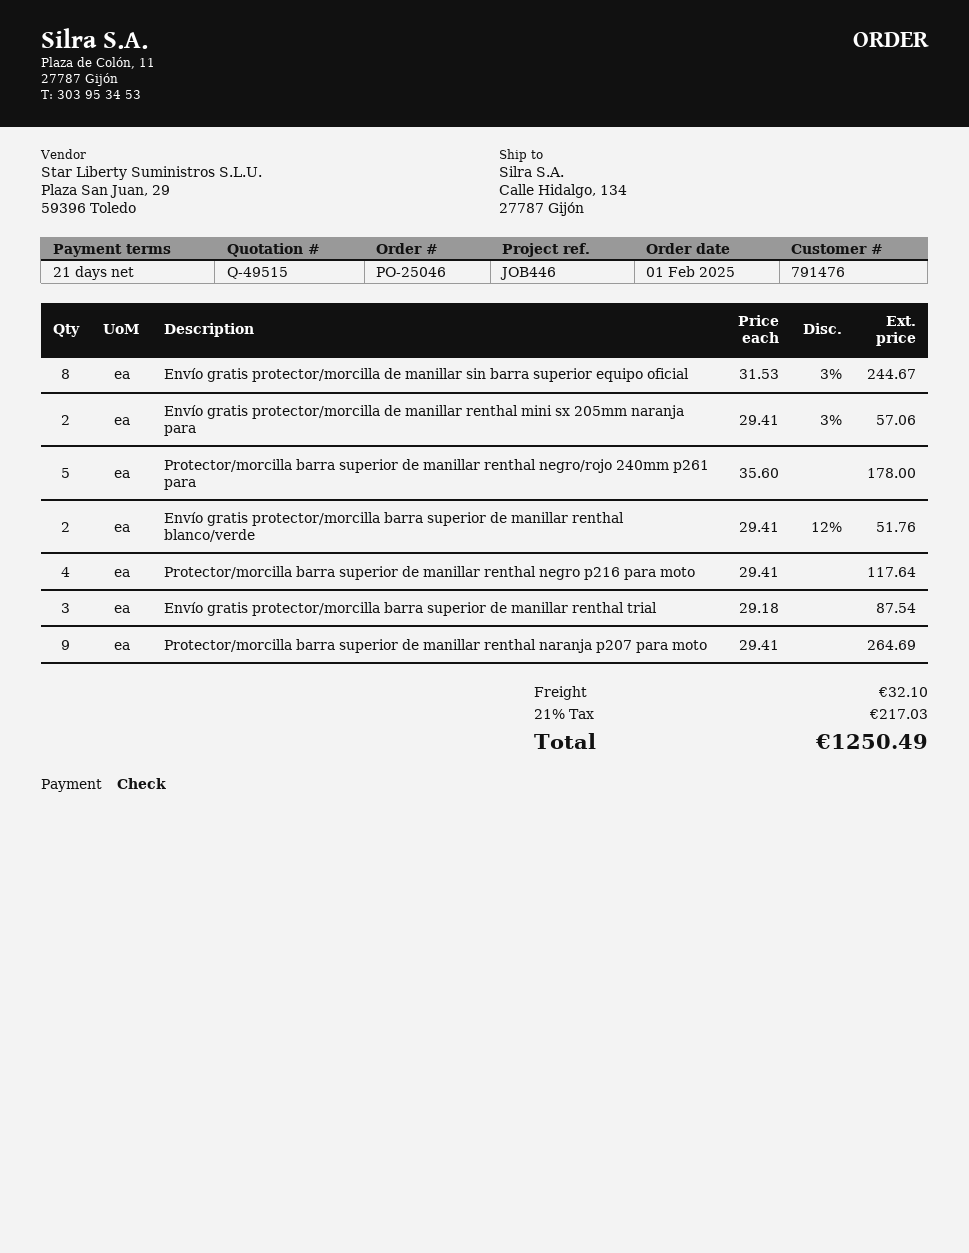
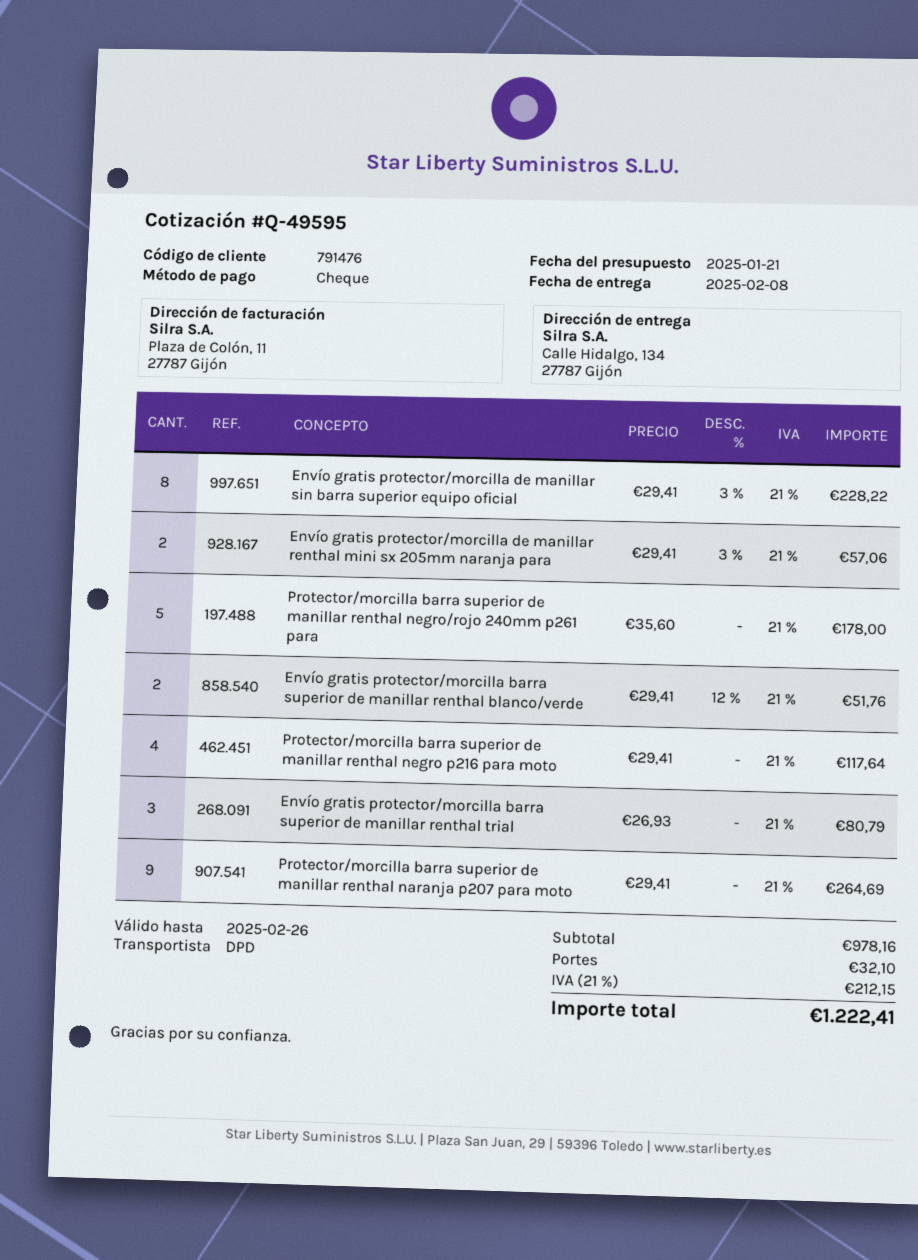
quote number: Q-49515 -> Q-49595
Envío gratis protector/morcilla de manillar sin barra superior equipo oficial: 8 x 31.53 - 3% = 244.67 -> 8 x 29.41 - 3% = 228.22
Envío gratis protector/morcilla barra superior de manillar renthal trial: 3 x 29.18 = 87.54 -> 3 x 26.93 = 80.79
tax: 21% = 217.03 -> 21% = 212.15
total: 1250.49 -> 1222.41

